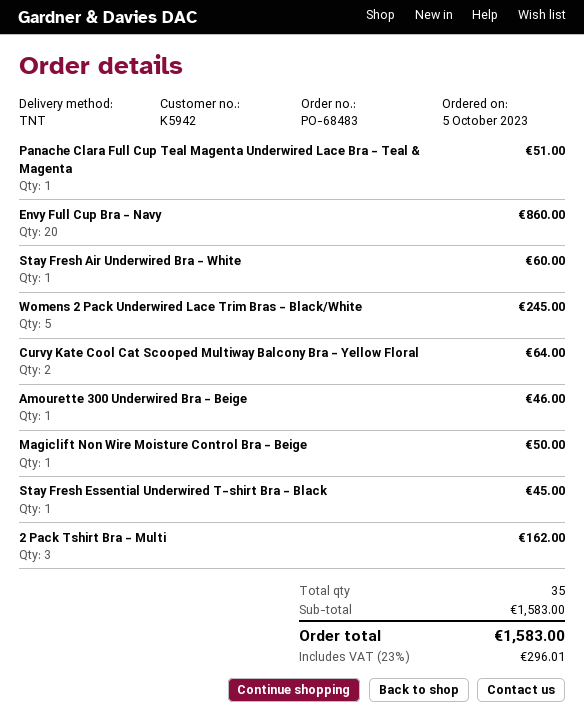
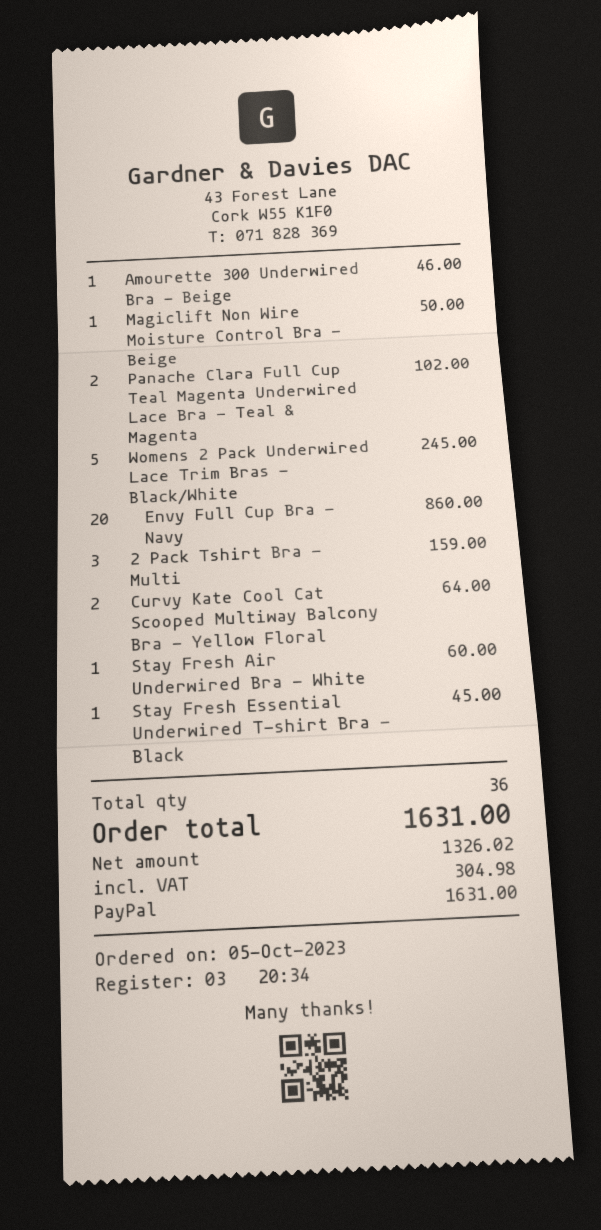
Panache Clara Full Cup Teal Magenta Underwired Lace Bra - Teal & Magenta: 1 for 51.00 -> 2 for 102.00
2 Pack Tshirt Bra - Multi: 3 for 162.00 -> 3 for 159.00
total quantity: 35 -> 36
tax: 296.01 -> 304.98
total: 1583.00 -> 1631.00

